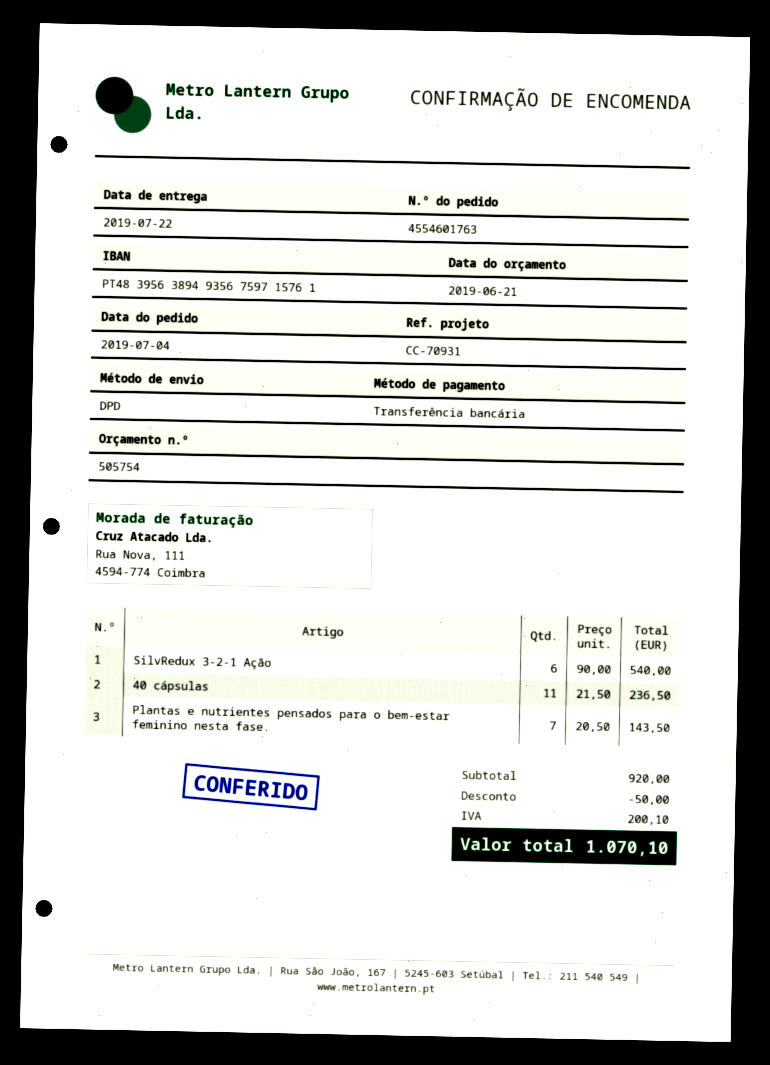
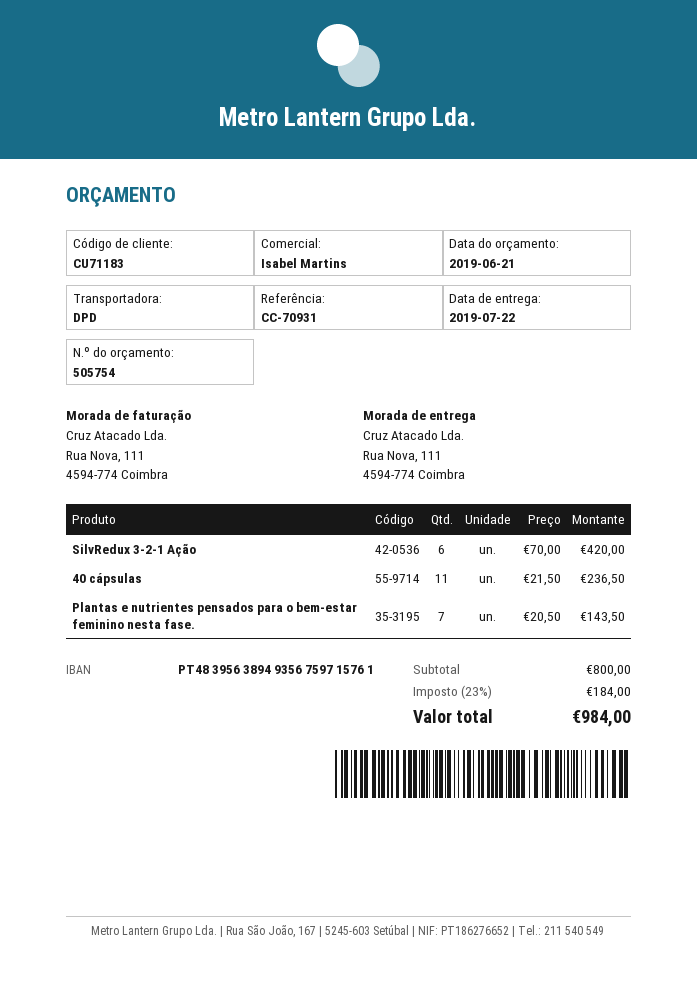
SilvRedux 3-2-1 Ação: 6 x 90.00 = 540.00 -> 6 x 70.00 = 420.00
subtotal: 920.00 -> 800.00
discount: 50.00 -> none
tax: 200.10 -> 184.00
total: 1070.10 -> 984.00

